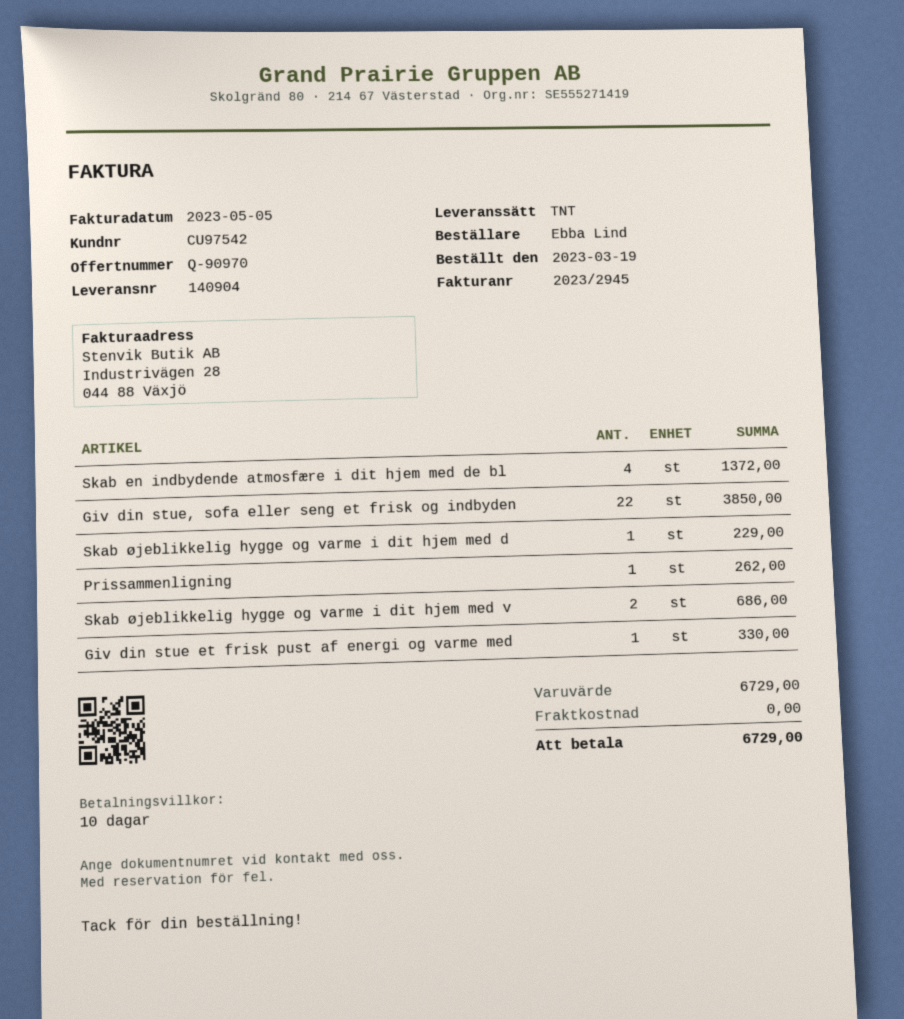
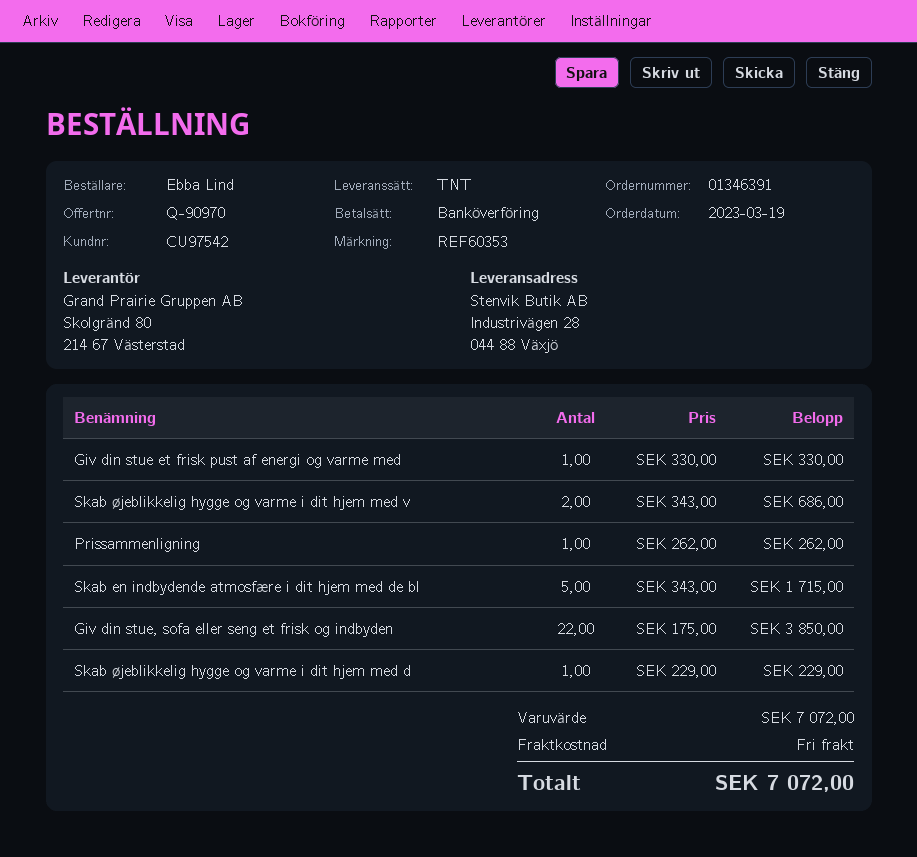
Skab en indbydende atmosfære i dit hjem med de bl: 4 for 1372.00 -> 5 for 1715.00
subtotal: 6729.00 -> 7072.00
total: 6729.00 -> 7072.00

